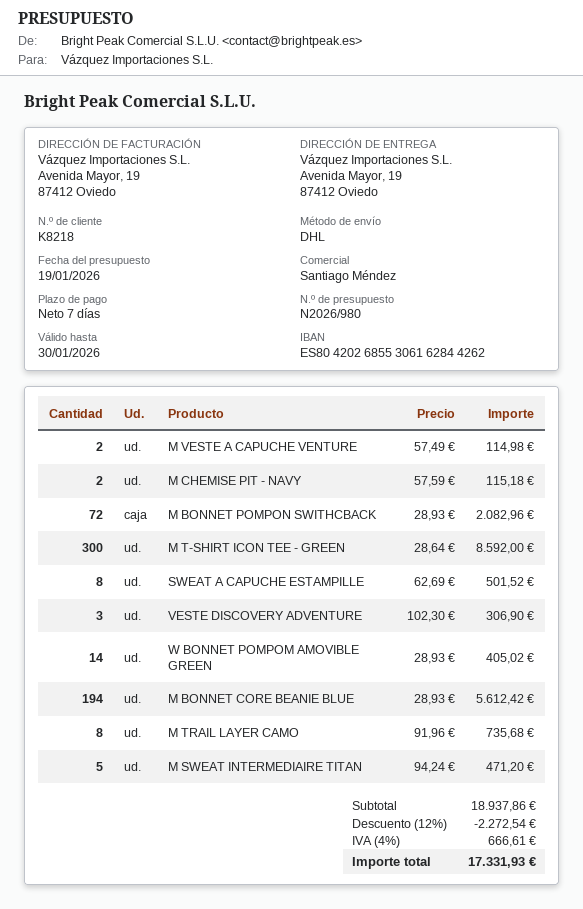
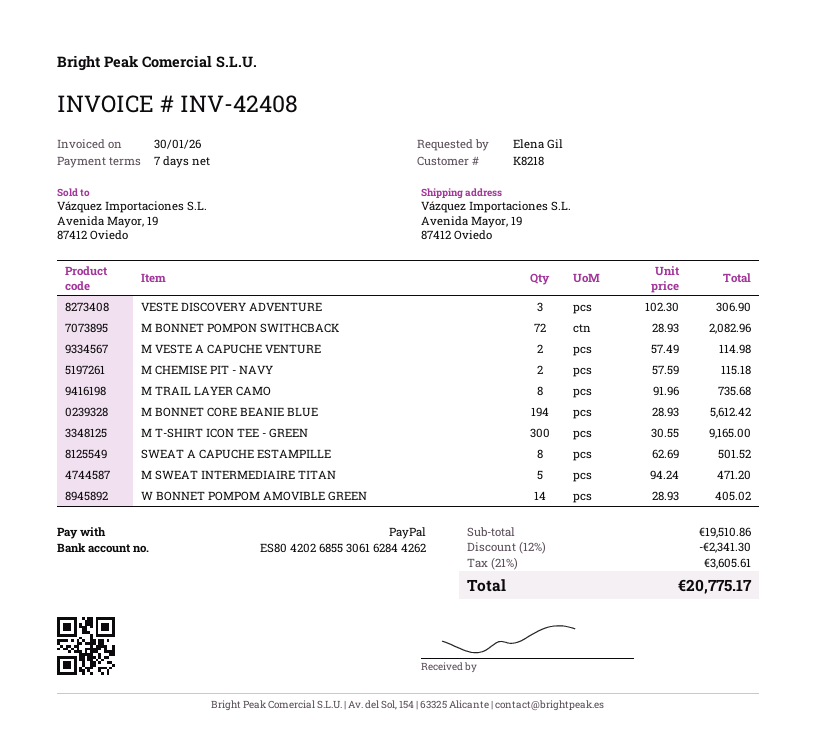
M T-SHIRT ICON TEE - GREEN: 300 x 28.64 = 8592.00 -> 300 x 30.55 = 9165.00
subtotal: 18937.86 -> 19510.86
discount: 12% = 2272.54 -> 12% = 2341.30
tax: 4% = 666.61 -> 21% = 3605.61
total: 17331.93 -> 20775.17

